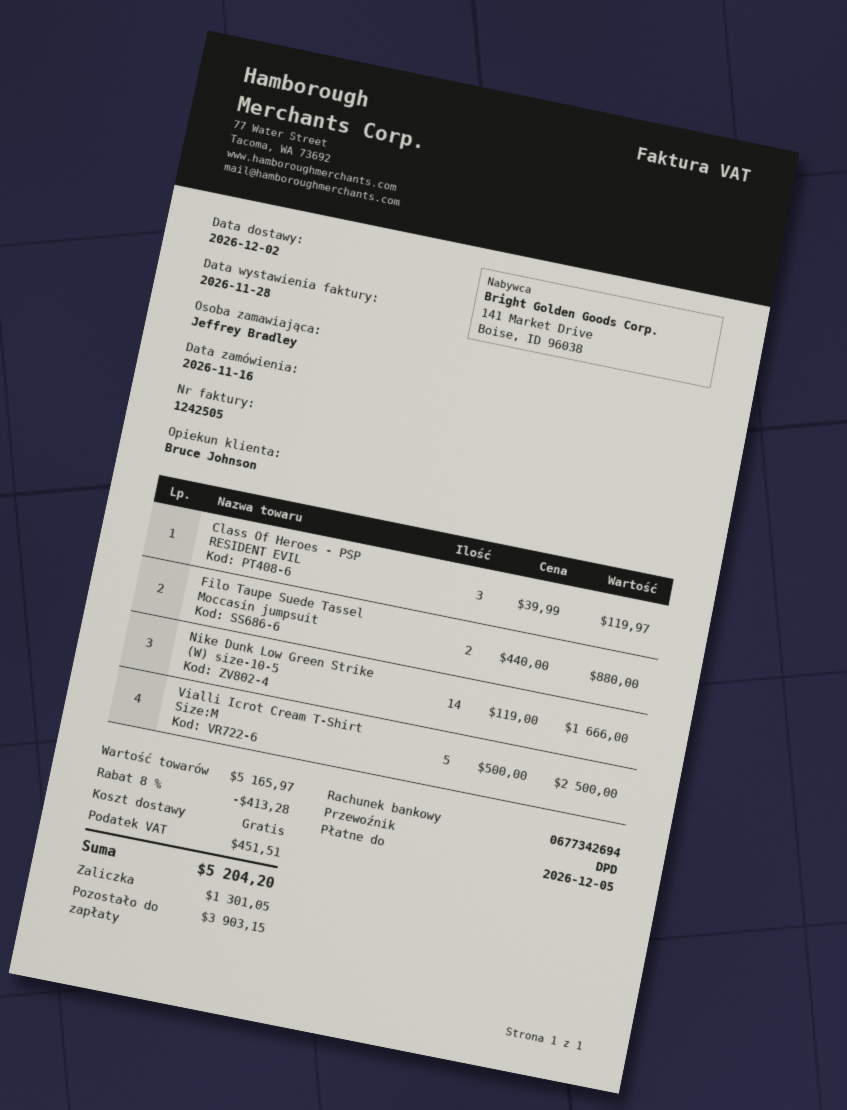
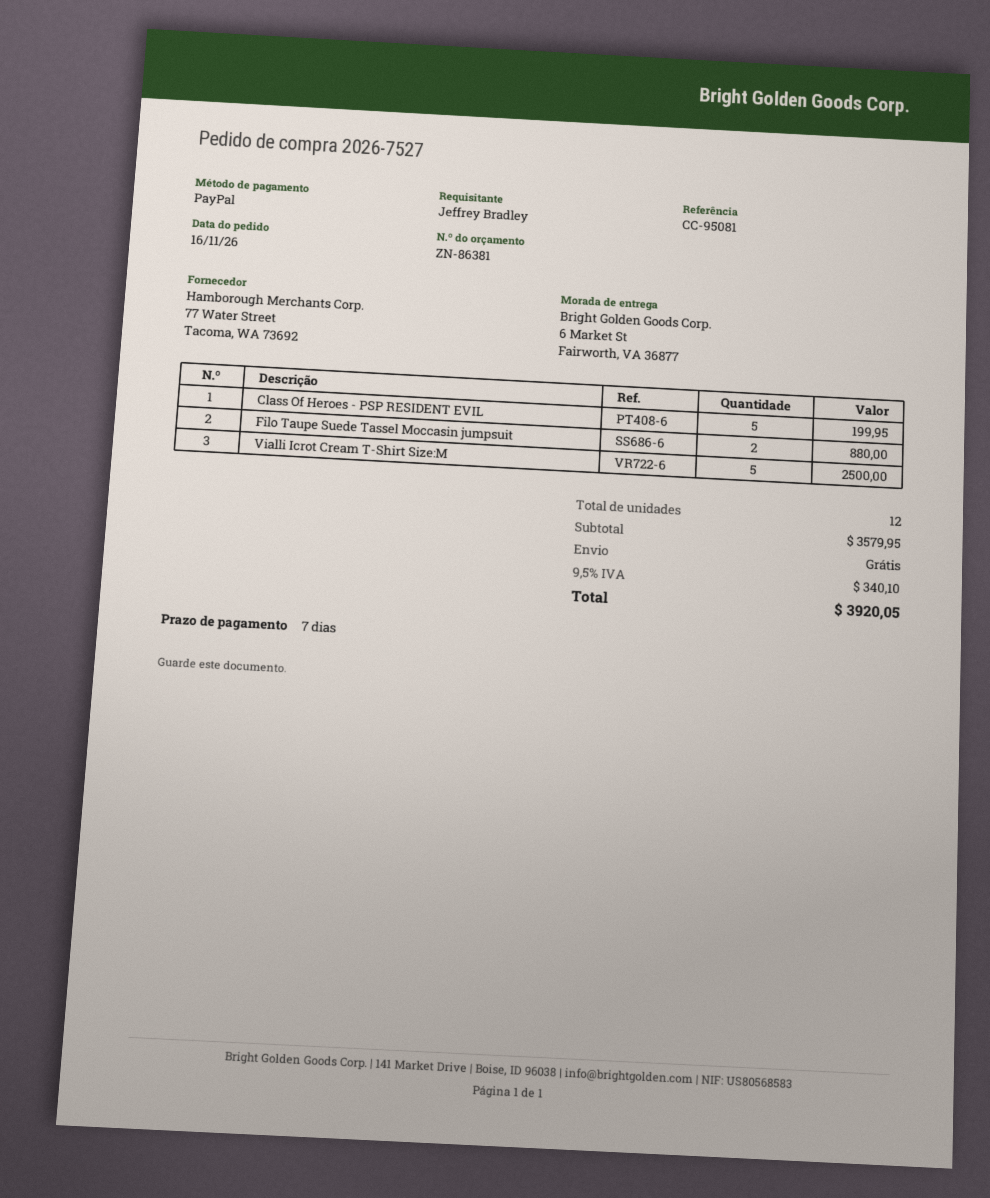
Class Of Heroes - PSP RESIDENT EVIL: 3 for 119.97 -> 5 for 199.95
Nike Dunk Low Green Strike (W) size-10-5: 14 for 1666.00 -> none
subtotal: 5165.97 -> 3579.95
discount: 8% = 413.28 -> none
tax: 451.51 -> 340.10
total: 5204.20 -> 3920.05

